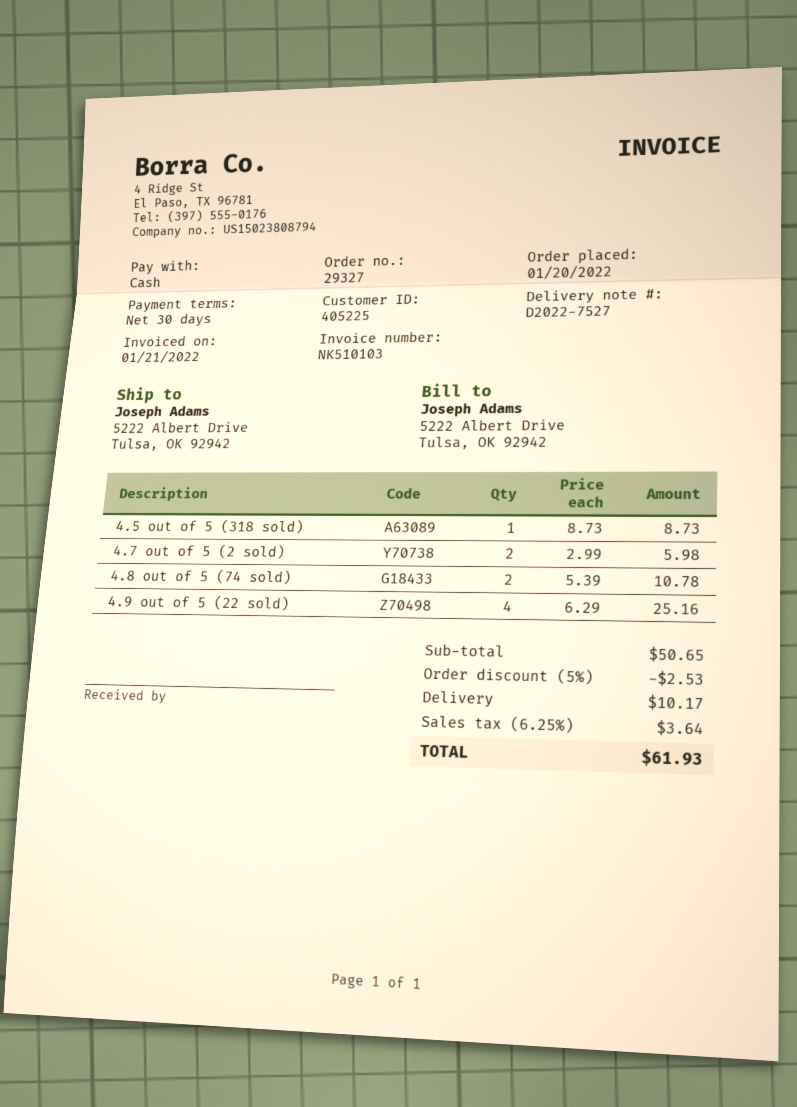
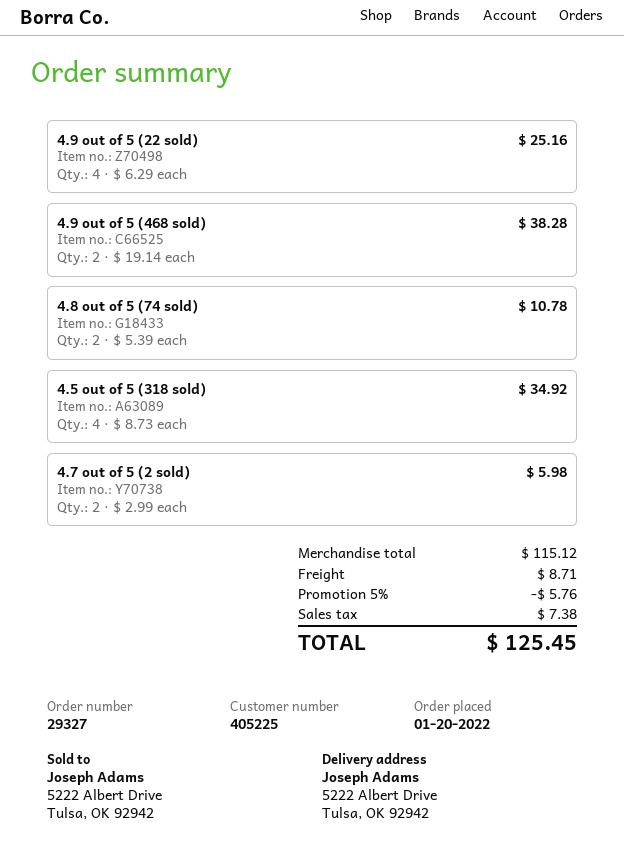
4.5 out of 5 (318 sold): 1 x 8.73 = 8.73 -> 4 x 8.73 = 34.92
4.9 out of 5 (468 sold): none -> 2 x 19.14 = 38.28
subtotal: 50.65 -> 115.12
discount: 5% = 2.53 -> 5% = 5.76
shipping: 10.17 -> 8.71
tax: 3.64 -> 7.38
total: 61.93 -> 125.45

